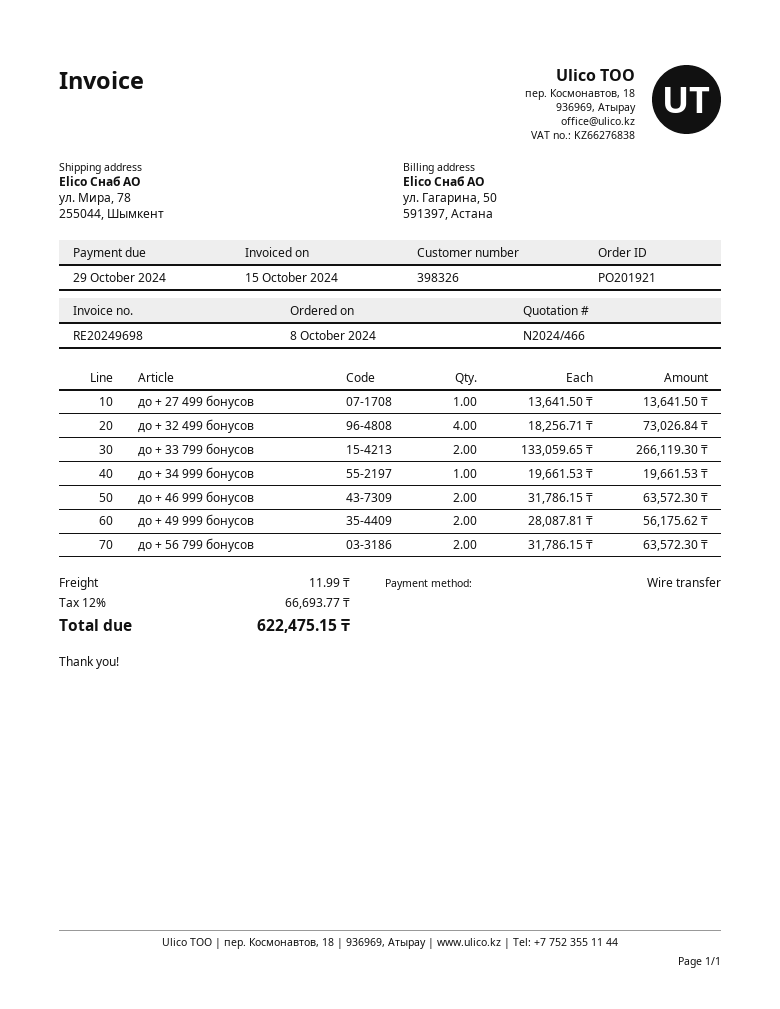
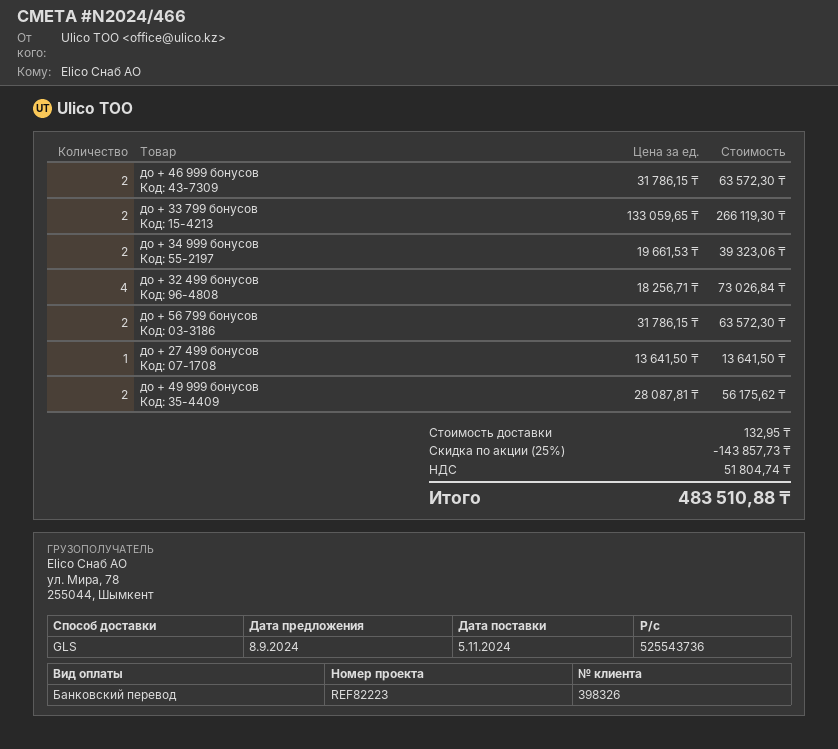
до + 34 999 бонусов: 1 x 19661.53 = 19661.53 -> 2 x 19661.53 = 39323.06
discount: none -> 25% = 143857.73
shipping: 11.99 -> 132.95
tax: 66693.77 -> 51804.74
total: 622475.15 -> 483510.88

